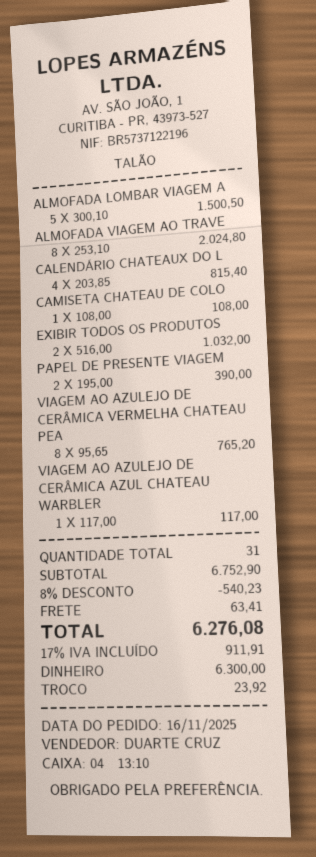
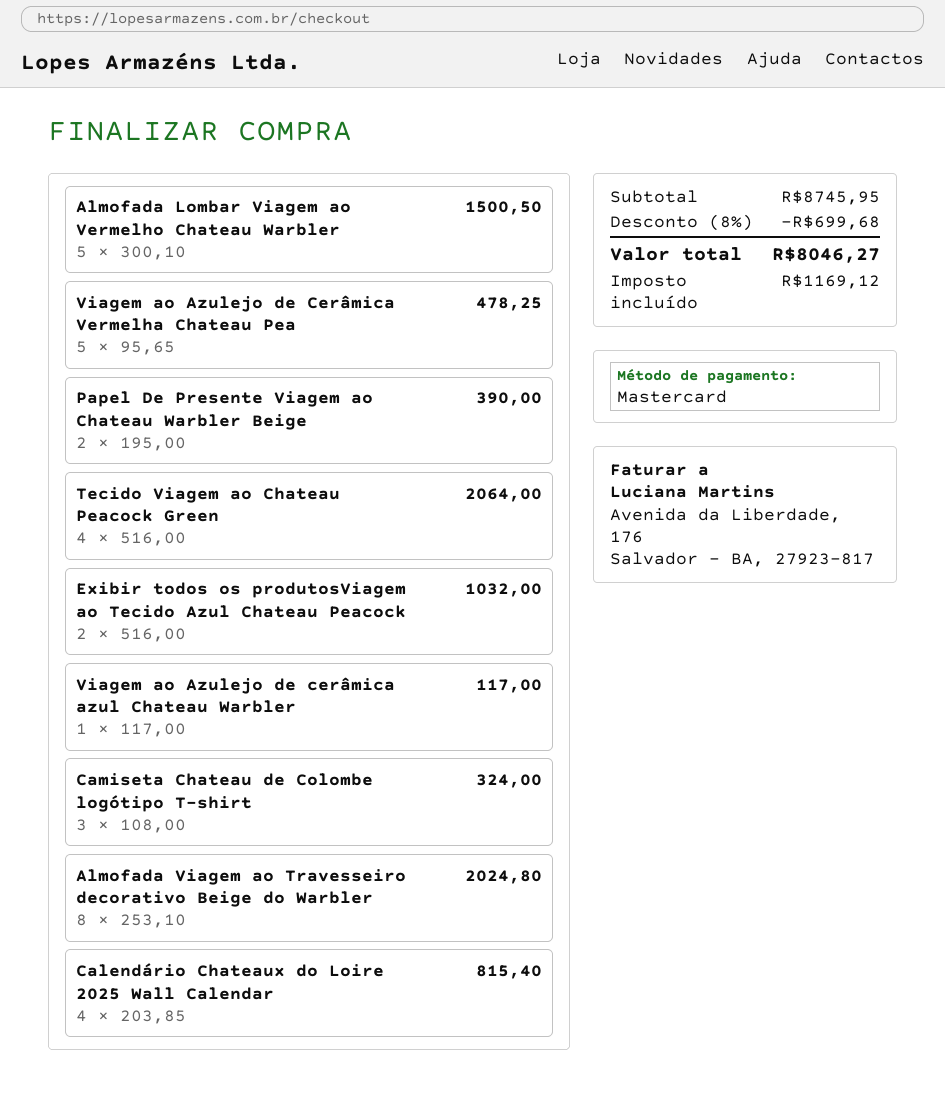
payment method: cash -> Mastercard
CAMISETA CHATEAU DE COLO: 1 x 108.00 = 108.00 -> 3 x 108.00 = 324.00
VIAGEM AO AZULEJO DE CERÂMICA VERMELHA CHATEAU PEA: 8 x 95.65 = 765.20 -> 5 x 95.65 = 478.25
Tecido Viagem ao Chateau Peacock Green: none -> 4 x 516.00 = 2064.00
subtotal: 6752.90 -> 8745.95
discount: 8% = 540.23 -> 8% = 699.68
shipping: 63.41 -> none
tax: 911.91 -> 1169.12
total: 6276.08 -> 8046.27

